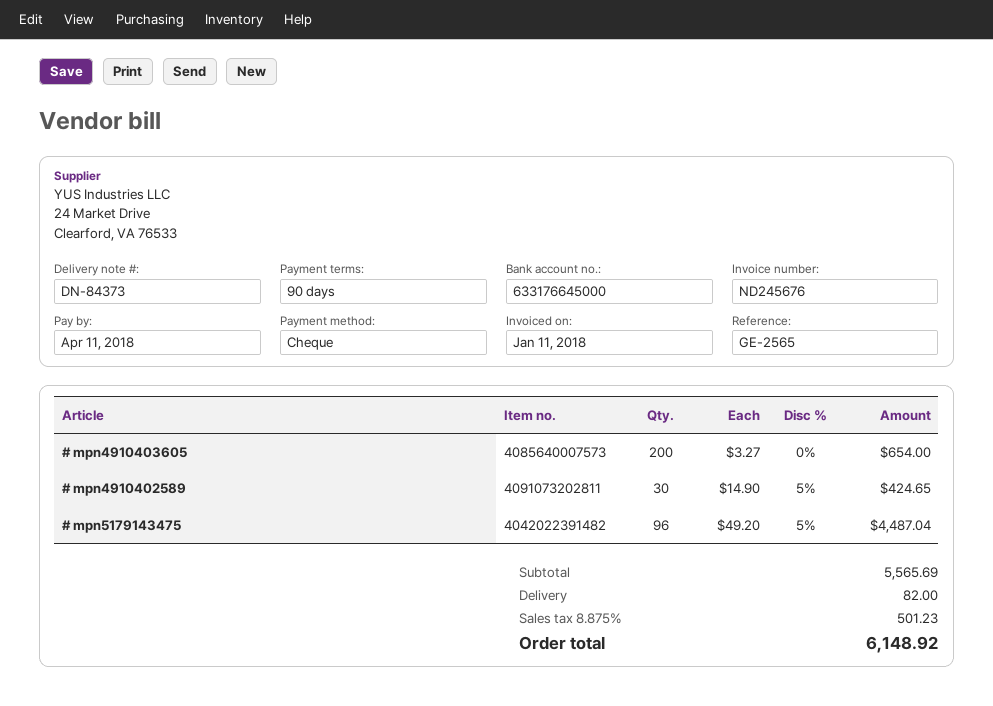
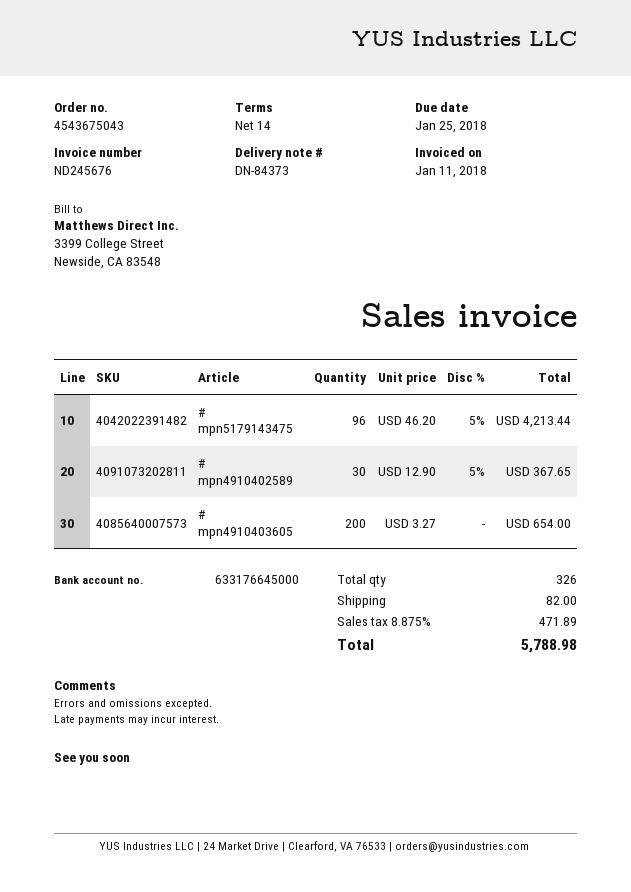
payment terms: 90 days -> 14 days
due date: 2018-04-11 -> 2018-01-25
# mpn4910402589: 30 x 14.90 - 5% = 424.65 -> 30 x 12.90 - 5% = 367.65
# mpn5179143475: 96 x 49.20 - 5% = 4487.04 -> 96 x 46.20 - 5% = 4213.44
tax: 8.875% = 501.23 -> 8.875% = 471.89
total: 6148.92 -> 5788.98

